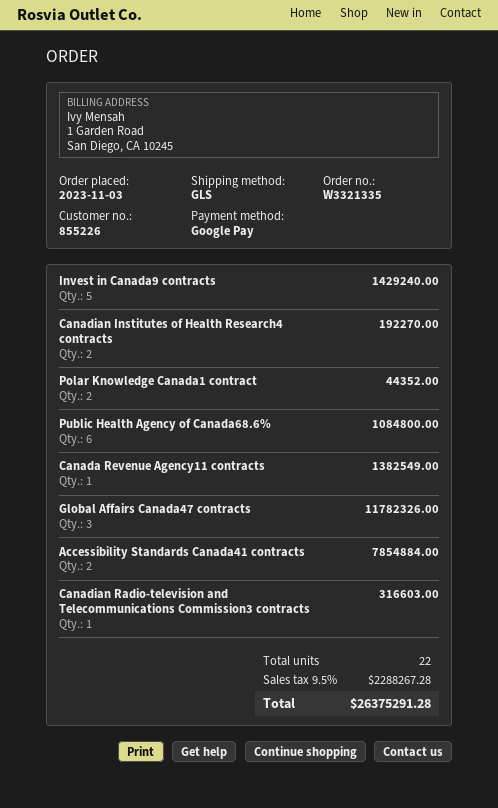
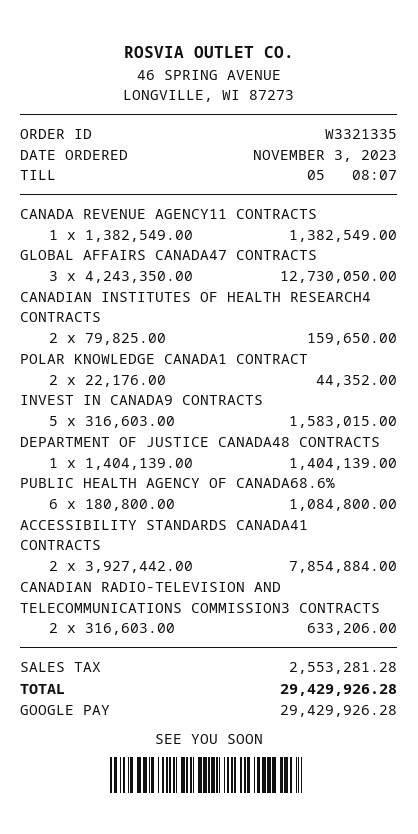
Invest in Canada9 contracts: 5 for 1429240.00 -> 5 for 1583015.00
Canadian Institutes of Health Research4 contracts: 2 for 192270.00 -> 2 for 159650.00
Global Affairs Canada47 contracts: 3 for 11782326.00 -> 3 for 12730050.00
Canadian Radio-television and Telecommunications Commission3 contracts: 1 for 316603.00 -> 2 for 633206.00
DEPARTMENT OF JUSTICE CANADA48 CONTRACTS: none -> 1 for 1404139.00
tax: 2288267.28 -> 2553281.28
total: 26375291.28 -> 29429926.28

